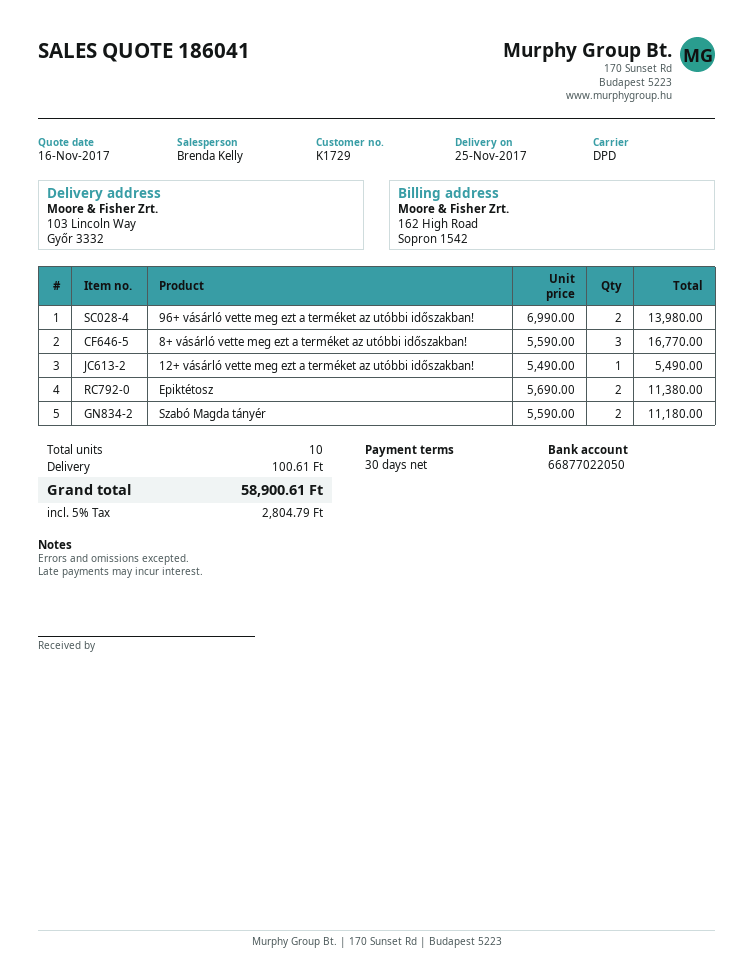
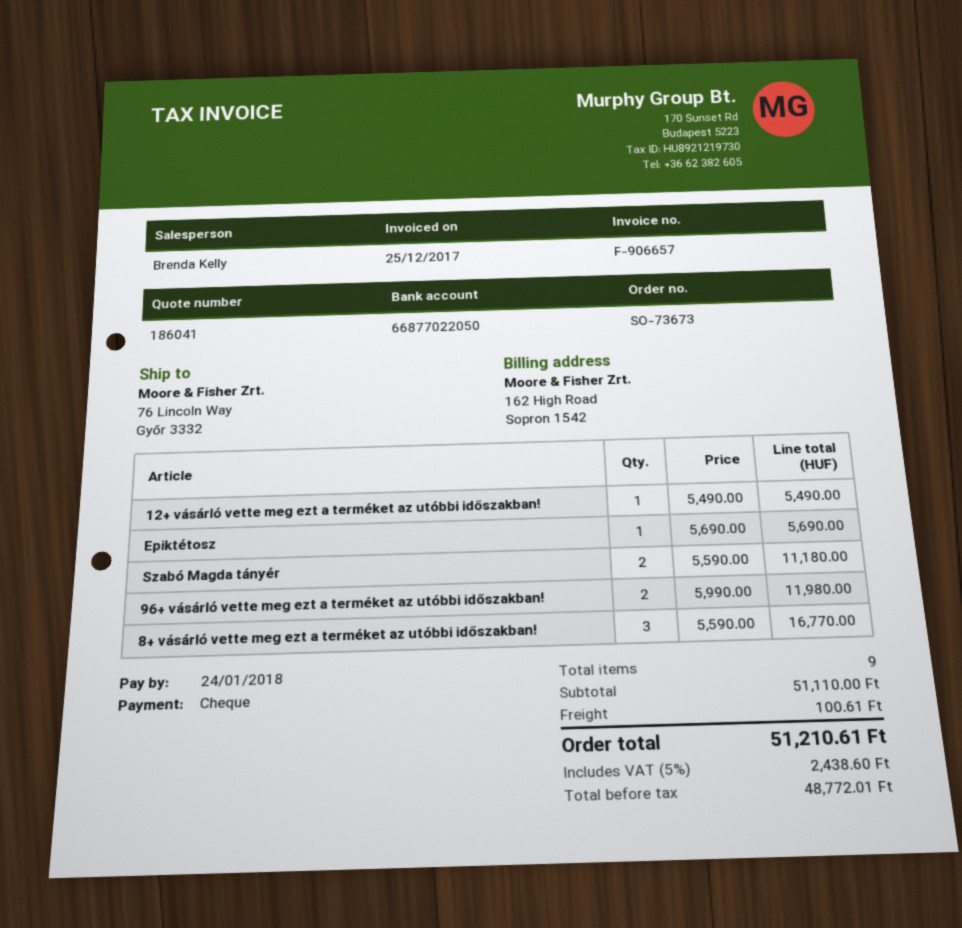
ship to: 103 Lincoln Way, Győr 3332 -> 76 Lincoln Way, Győr 3332
96+ vásárló vette meg ezt a terméket az utóbbi időszakban!: 2 x 6990.00 = 13980.00 -> 2 x 5990.00 = 11980.00
Epiktétosz: 2 x 5690.00 = 11380.00 -> 1 x 5690.00 = 5690.00
total quantity: 10 -> 9
tax: 5% = 2804.79 -> 5% = 2438.60
total: 58900.61 -> 51210.61

